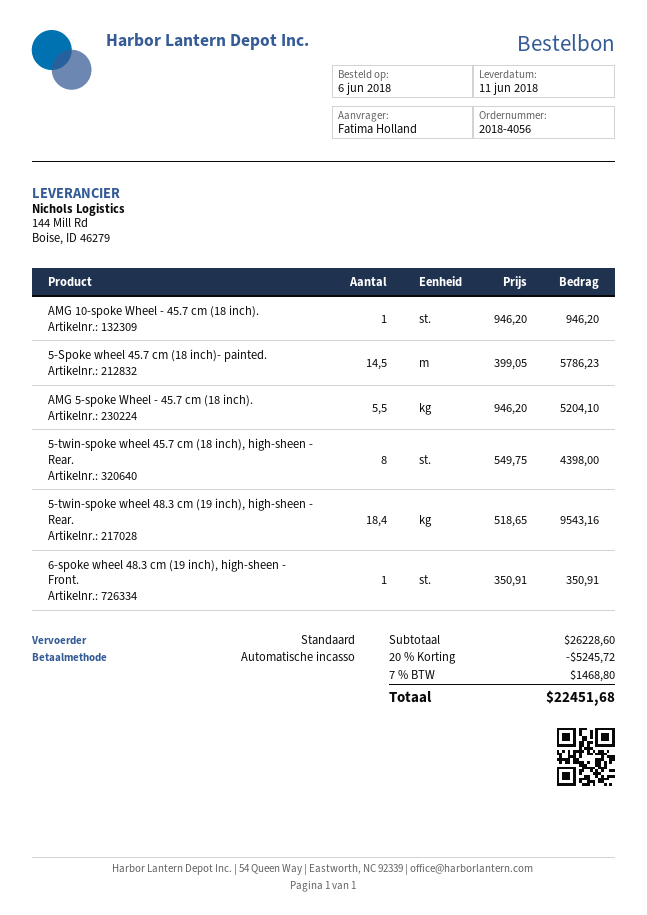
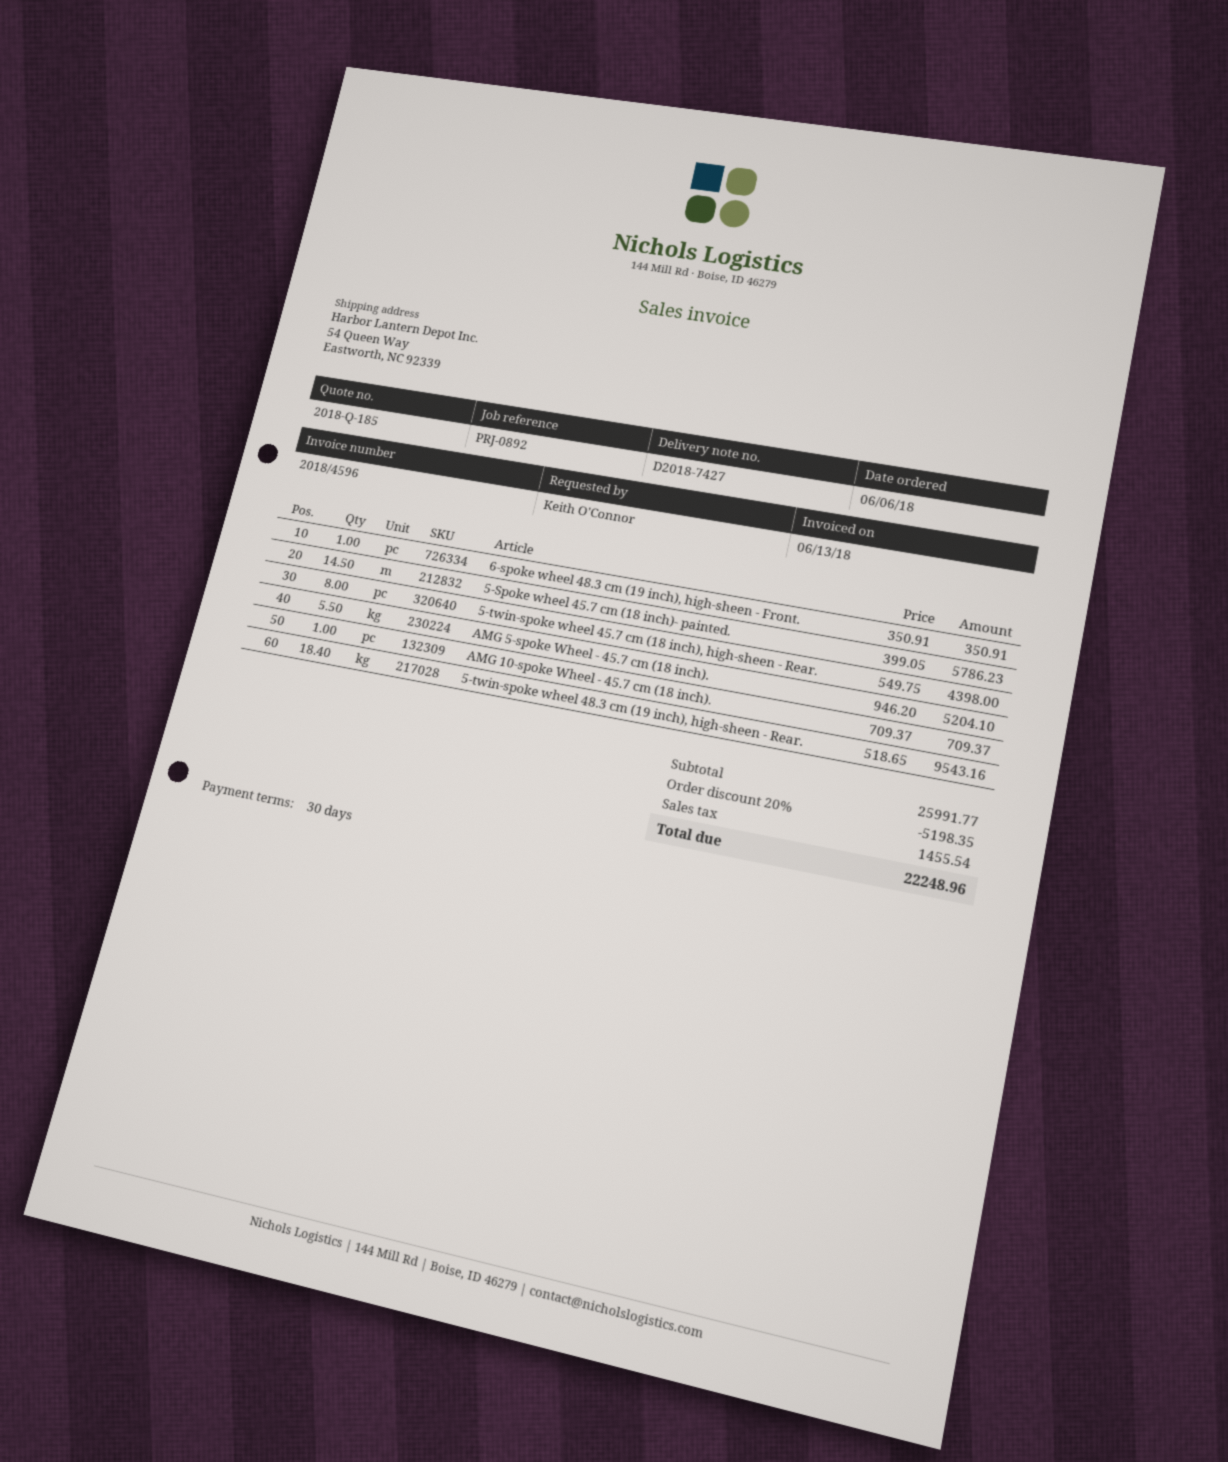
ordered by: Fatima Holland -> Keith O'Connor
AMG 10-spoke Wheel - 45.7 cm (18 inch).: 1 x 946.20 = 946.20 -> 1 x 709.37 = 709.37
subtotal: 26228.60 -> 25991.77
discount: 20% = 5245.72 -> 20% = 5198.35
tax: 1468.80 -> 1455.54
total: 22451.68 -> 22248.96

